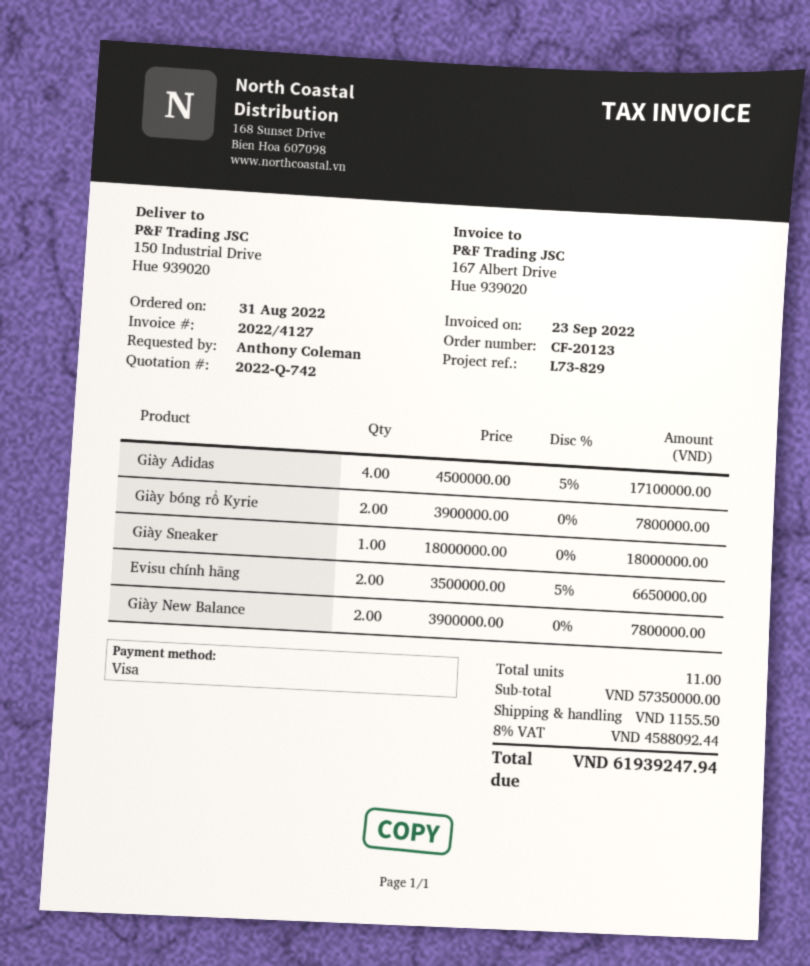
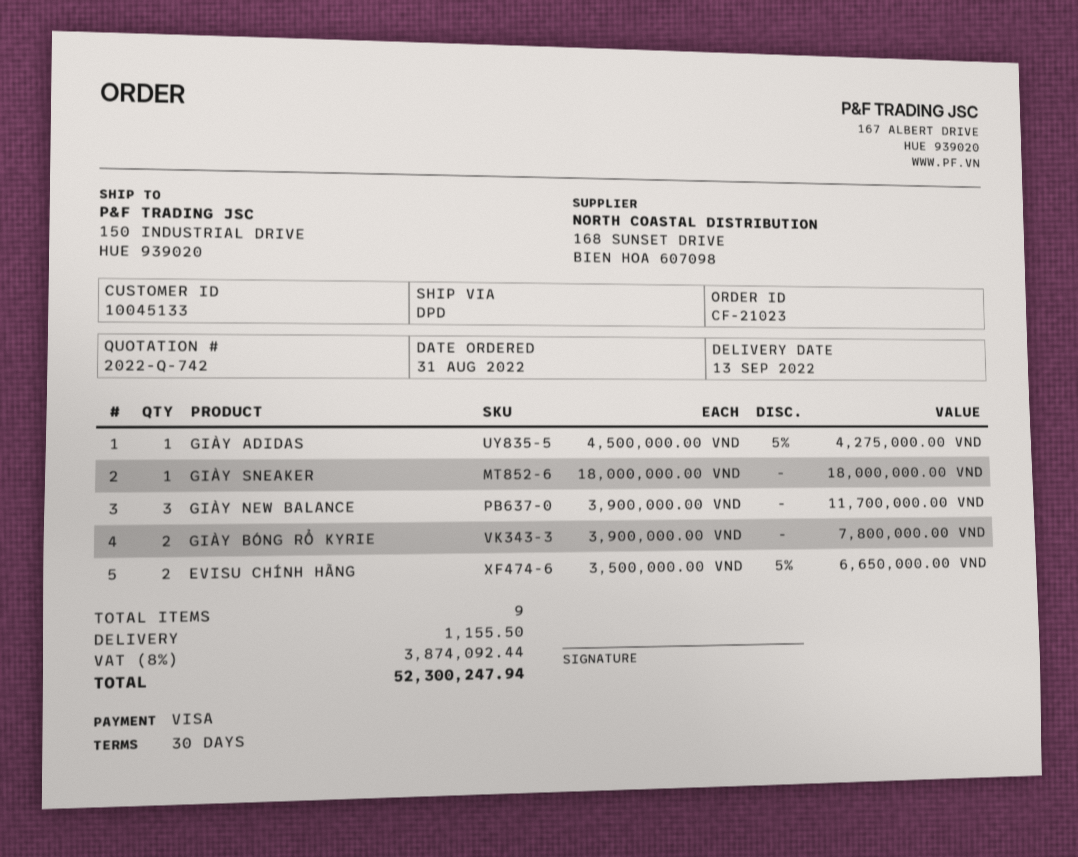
order number: CF-20123 -> CF-21023
Giày Adidas: 4 x 4500000.00 - 5% = 17100000.00 -> 1 x 4500000.00 - 5% = 4275000.00
Giày New Balance: 2 x 3900000.00 = 7800000.00 -> 3 x 3900000.00 = 11700000.00
total quantity: 11 -> 9
tax: 8% = 4588092.44 -> 8% = 3874092.44
total: 61939247.94 -> 52300247.94

